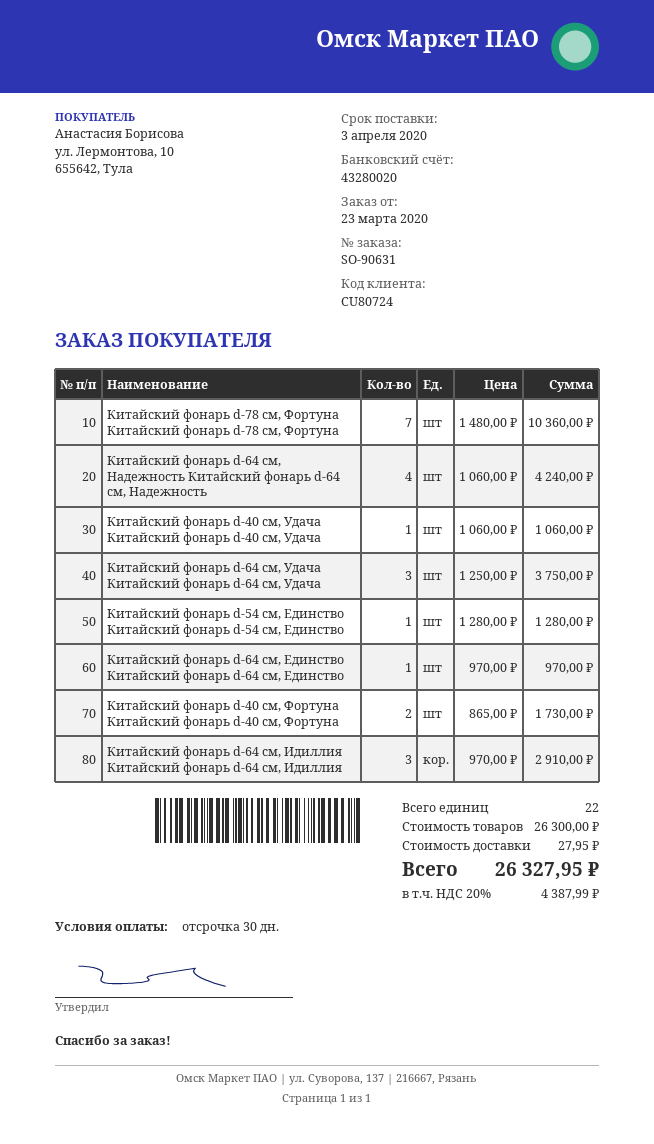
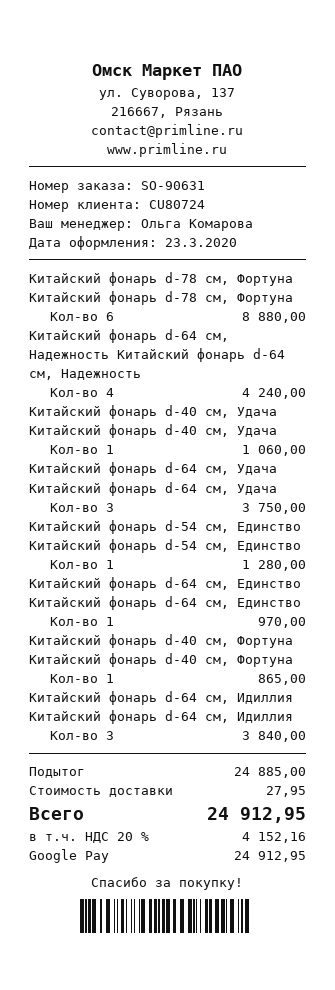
Китайский фонарь d-78 см, Фортуна Китайский фонарь d-78 см, Фортуна: 7 for 10360.00 -> 6 for 8880.00
Китайский фонарь d-40 см, Фортуна Китайский фонарь d-40 см, Фортуна: 2 for 1730.00 -> 1 for 865.00
Китайский фонарь d-64 см, Идиллия Китайский фонарь d-64 см, Идиллия: 3 for 2910.00 -> 3 for 3840.00
subtotal: 26300.00 -> 24885.00
tax: 20% = 4387.99 -> 20% = 4152.16
total: 26327.95 -> 24912.95

